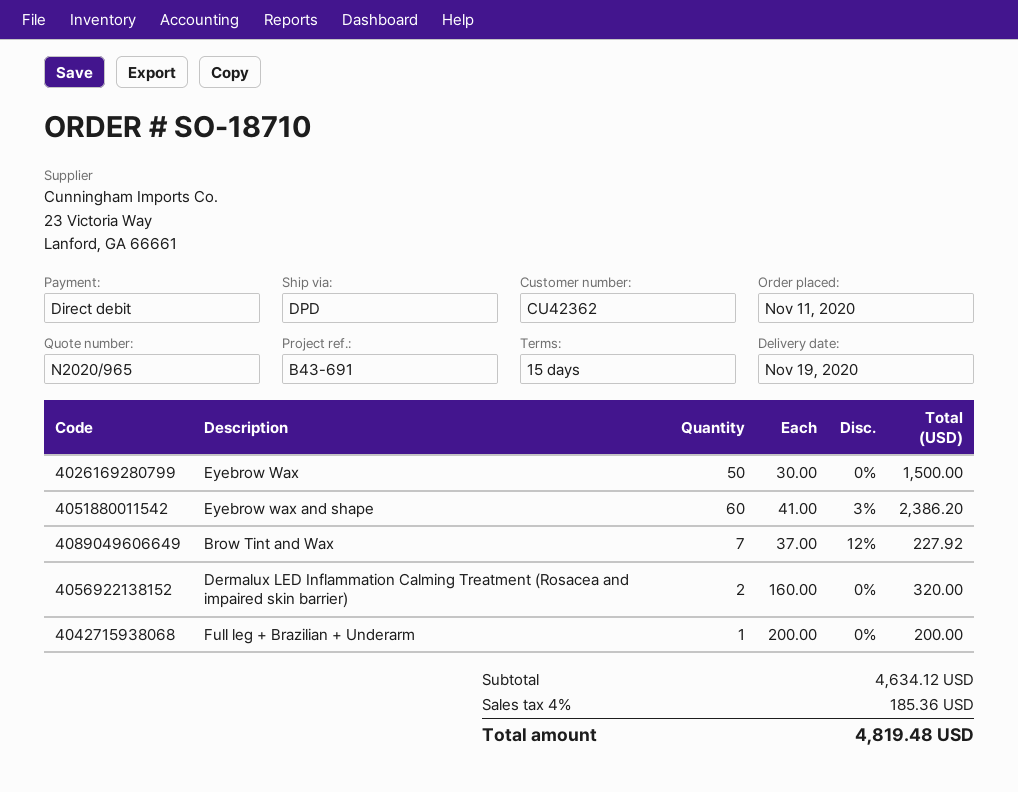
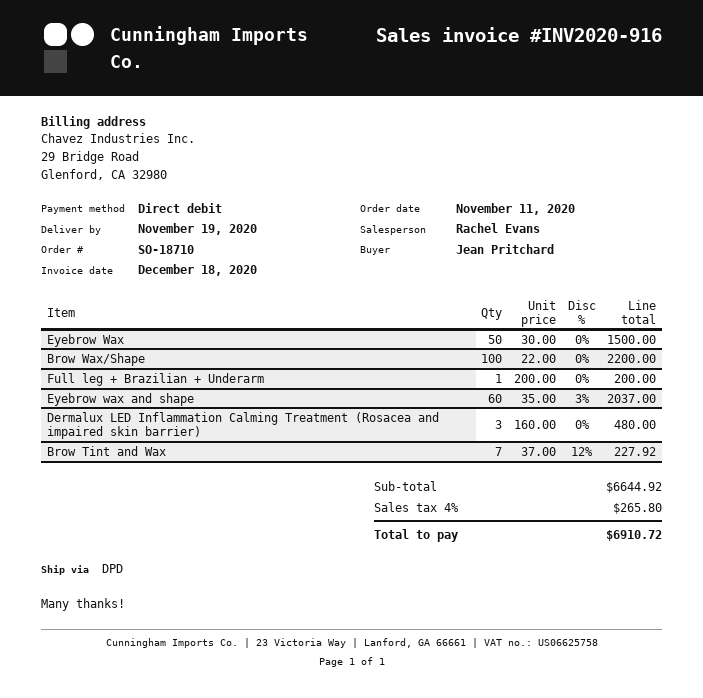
Eyebrow wax and shape: 60 x 41.00 - 3% = 2386.20 -> 60 x 35.00 - 3% = 2037.00
Dermalux LED Inflammation Calming Treatment (Rosacea and impaired skin barrier): 2 x 160.00 = 320.00 -> 3 x 160.00 = 480.00
Brow Wax/Shape: none -> 100 x 22.00 = 2200.00
subtotal: 4634.12 -> 6644.92
tax: 4% = 185.36 -> 4% = 265.80
total: 4819.48 -> 6910.72

